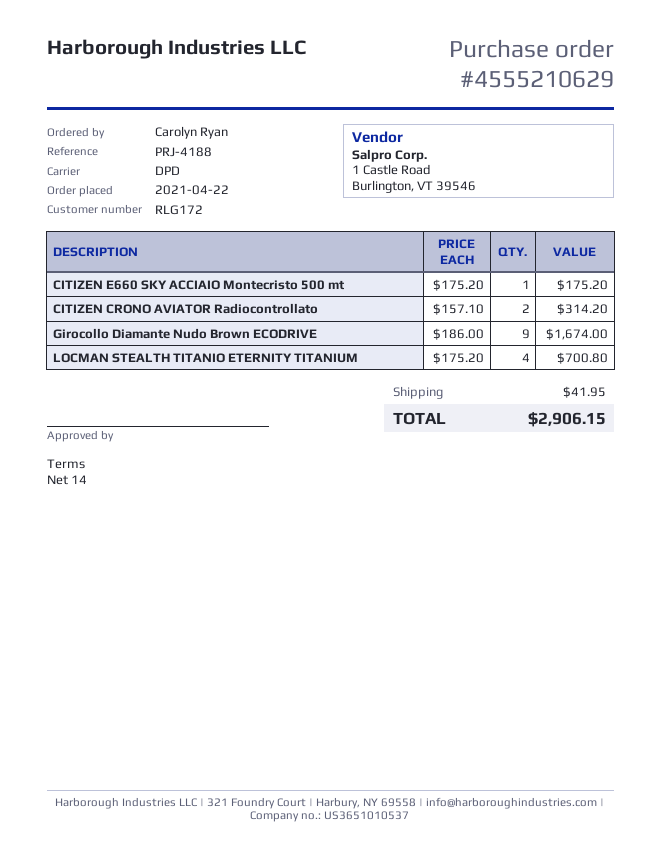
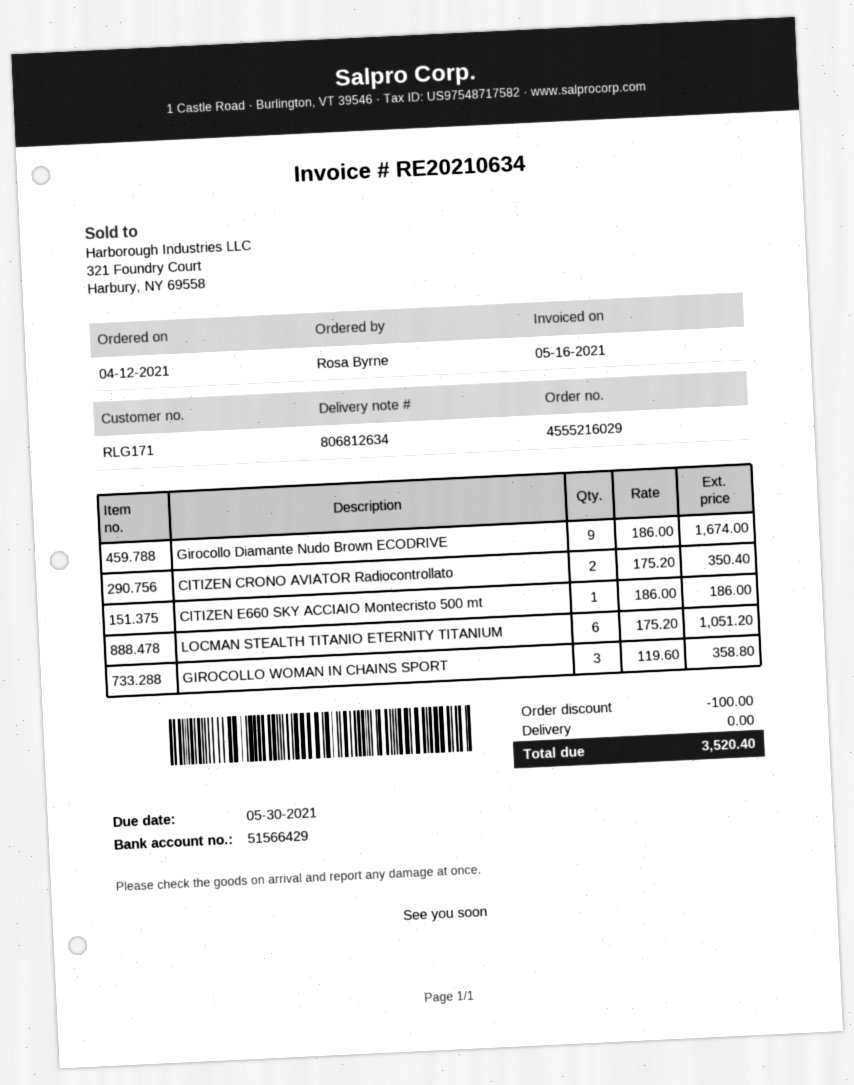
order number: 4555210629 -> 4555216029
order date: 2021-04-22 -> 2021-04-12
customer number: RLG172 -> RLG171
ordered by: Carolyn Ryan -> Rosa Byrne
CITIZEN E660 SKY ACCIAIO Montecristo 500 mt: 1 x 175.20 = 175.20 -> 1 x 186.00 = 186.00
CITIZEN CRONO AVIATOR Radiocontrollato: 2 x 157.10 = 314.20 -> 2 x 175.20 = 350.40
LOCMAN STEALTH TITANIO ETERNITY TITANIUM: 4 x 175.20 = 700.80 -> 6 x 175.20 = 1051.20
GIROCOLLO WOMAN IN CHAINS SPORT: none -> 3 x 119.60 = 358.80
discount: none -> 100.00
shipping: 41.95 -> 0.00
total: 2906.15 -> 3520.40

